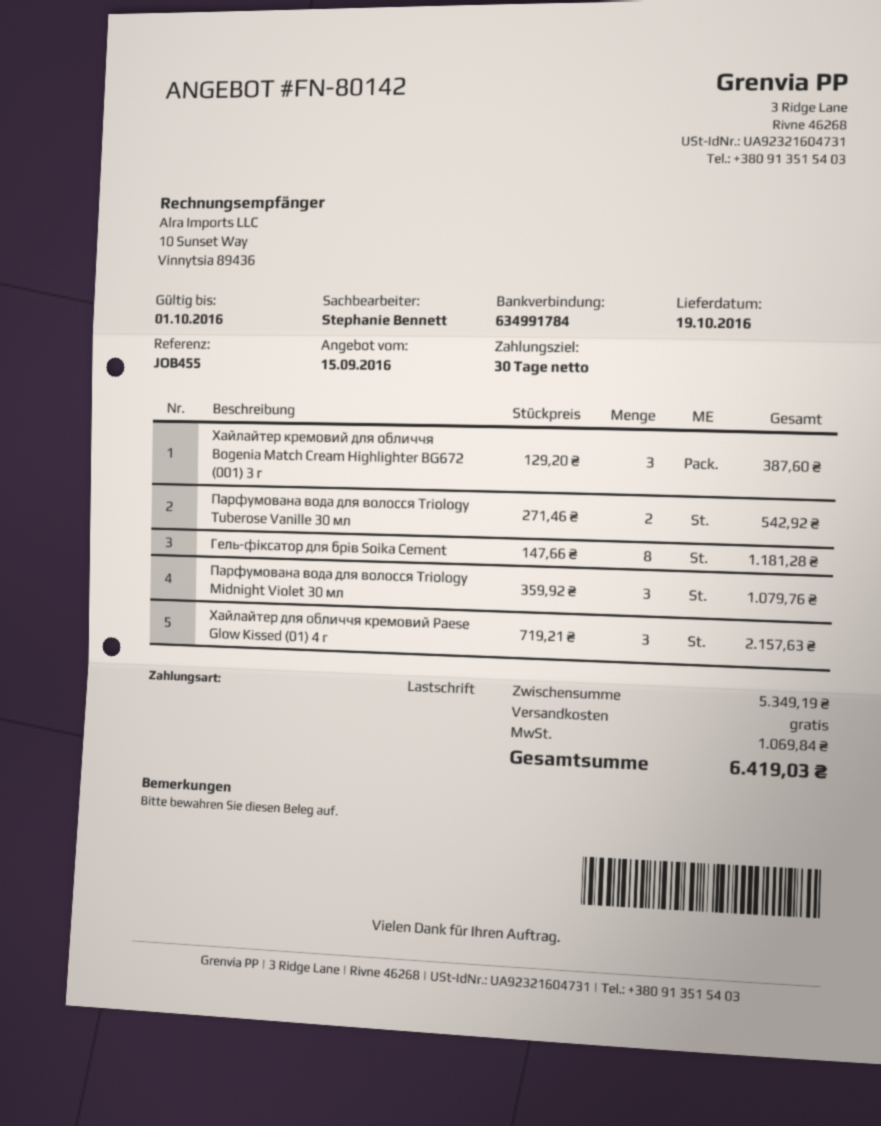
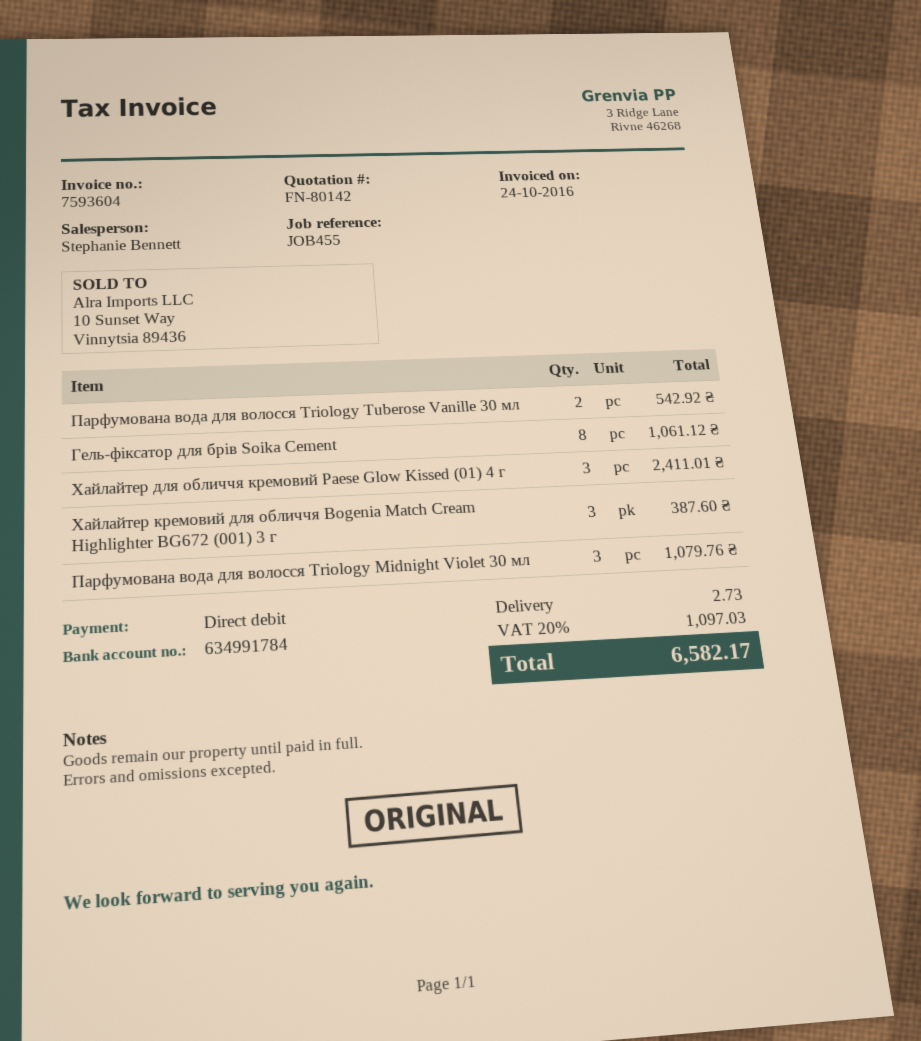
Гель-фіксатор для брів Soika Cement: 8 for 1181.28 -> 8 for 1061.12
Хайлайтер для обличчя кремовий Paese Glow Kissed (01) 4 г: 3 for 2157.63 -> 3 for 2411.01
shipping: 0.00 -> 2.73
tax: 1069.84 -> 1097.03
total: 6419.03 -> 6582.17

